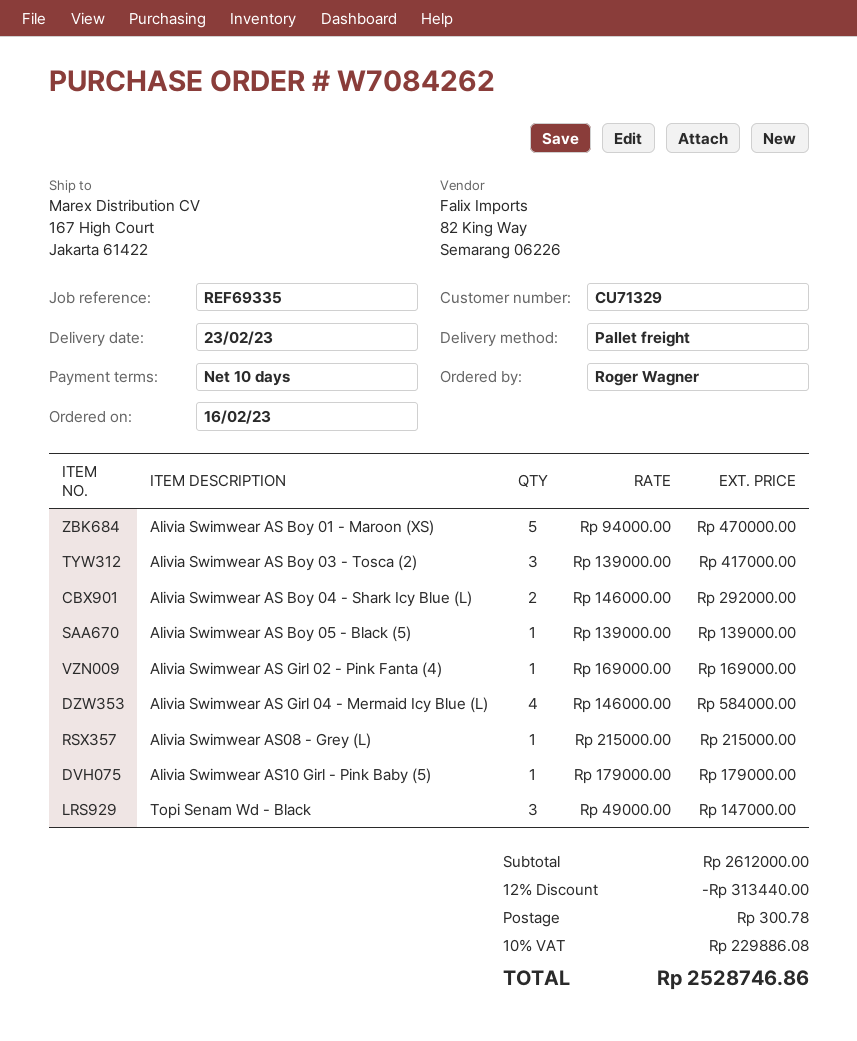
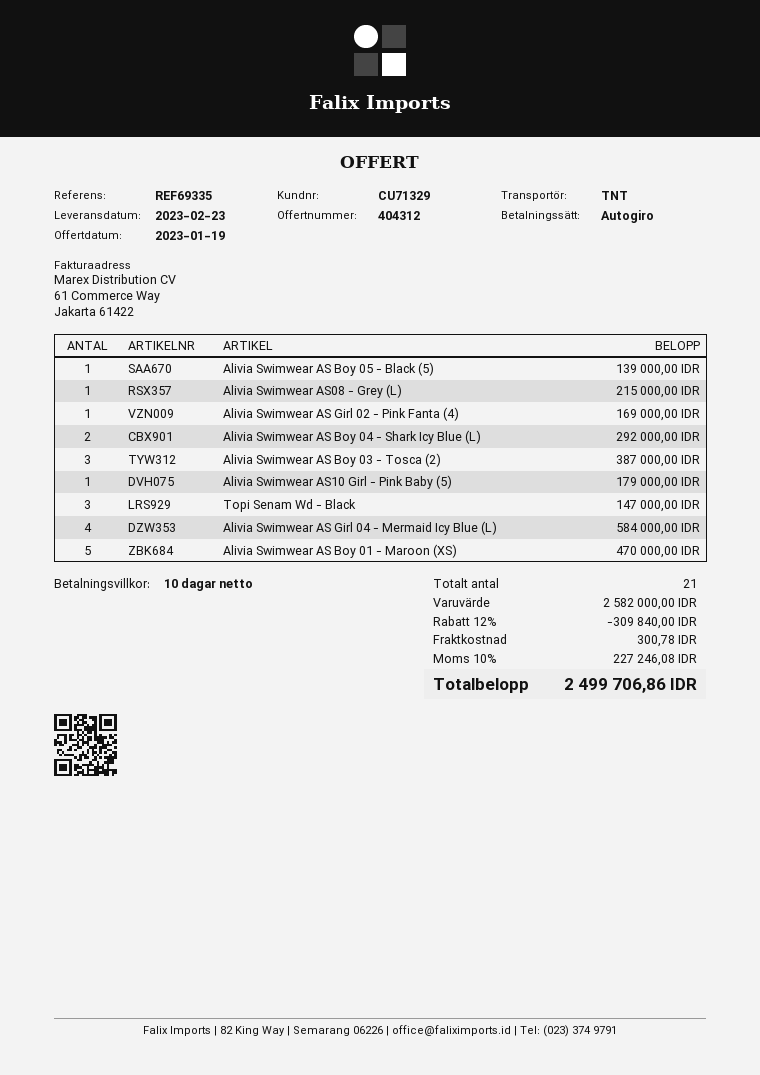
shipping method: pallet freight -> TNT
Alivia Swimwear AS Boy 03 - Tosca (2): 3 for 417000.00 -> 3 for 387000.00
subtotal: 2612000.00 -> 2582000.00
discount: 12% = 313440.00 -> 12% = 309840.00
tax: 10% = 229886.08 -> 10% = 227246.08
total: 2528746.86 -> 2499706.86

